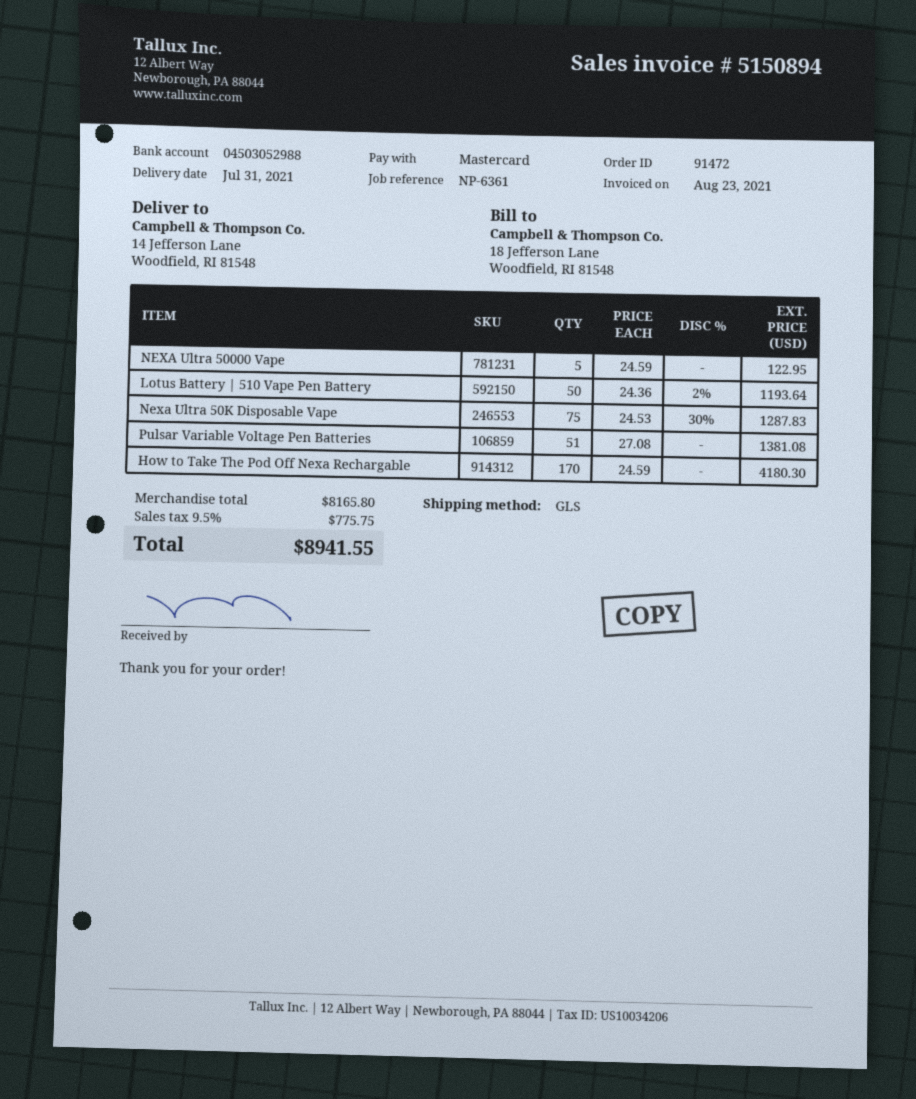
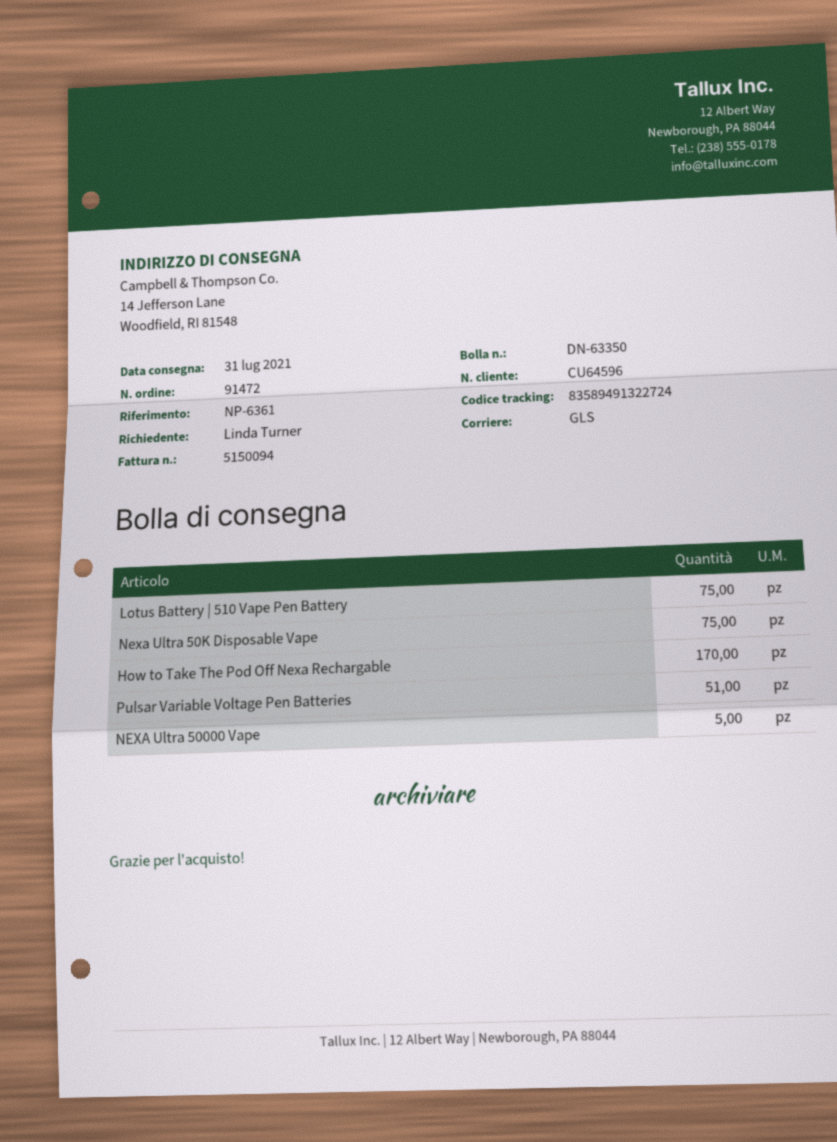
invoice number: 5150894 -> 5150094
Lotus Battery | 510 Vape Pen Battery: 50 -> 75

